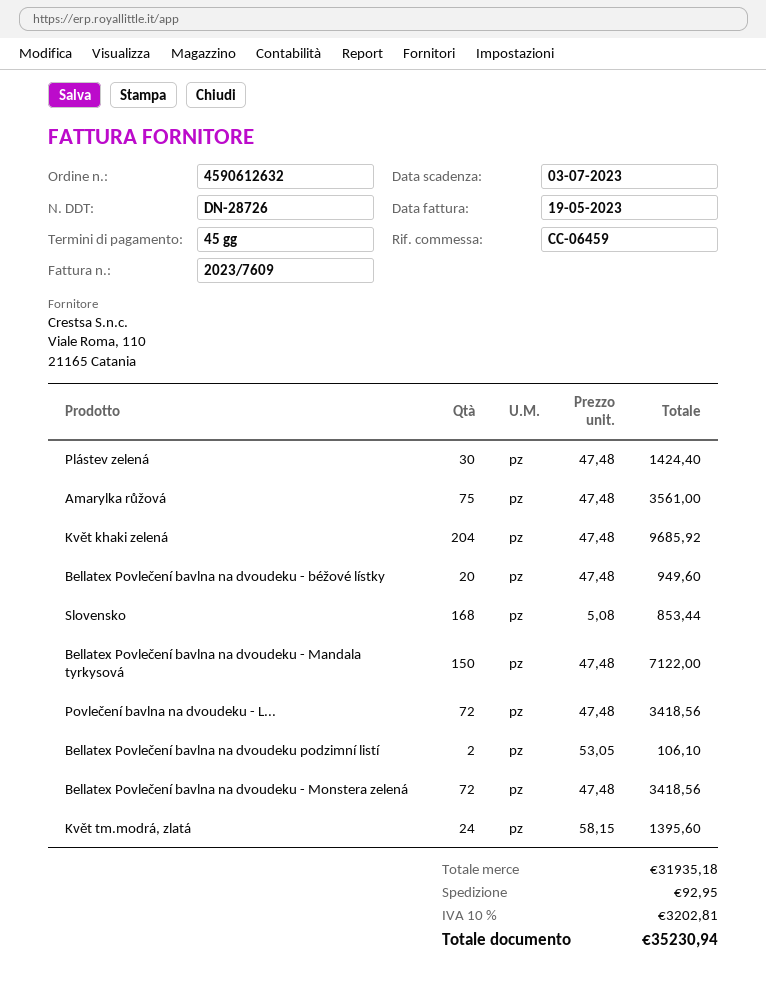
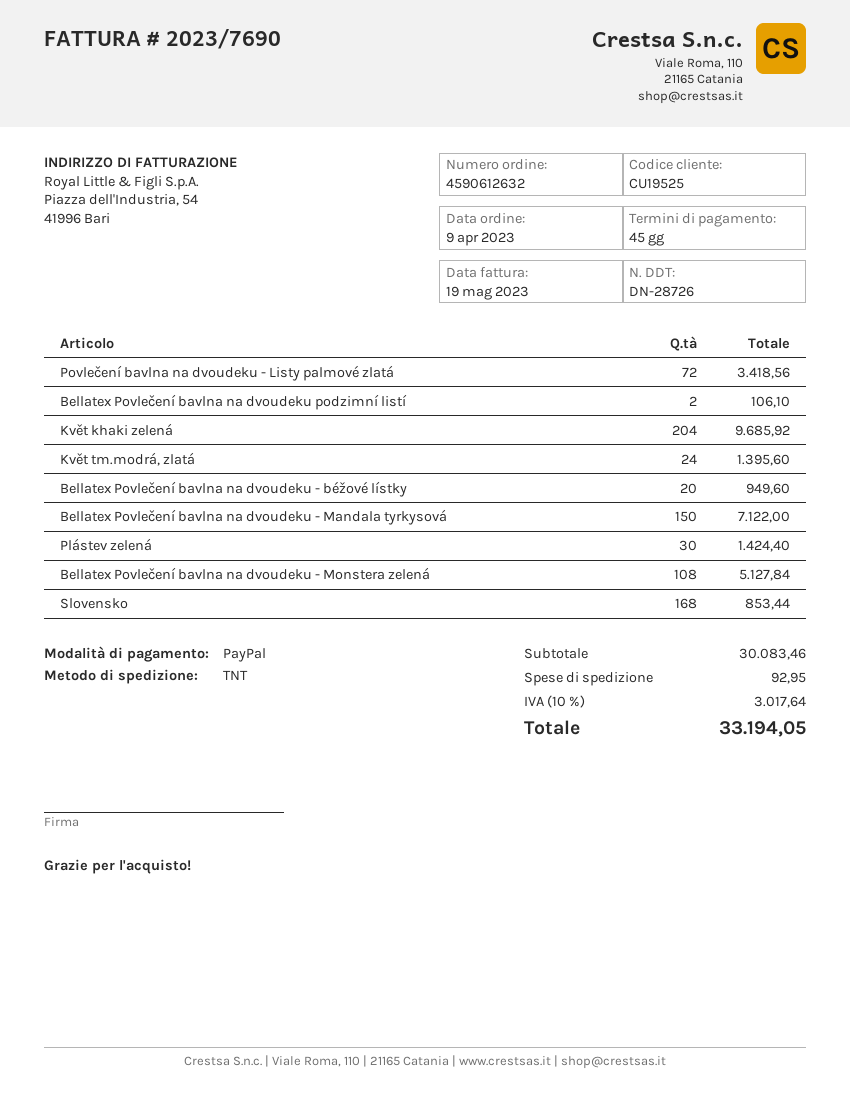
invoice number: 2023/7609 -> 2023/7690
Amarylka růžová: 75 for 3561.00 -> none
Bellatex Povlečení bavlna na dvoudeku - Monstera zelená: 72 for 3418.56 -> 108 for 5127.84
subtotal: 31935.18 -> 30083.46
tax: 10% = 3202.81 -> 10% = 3017.64
total: 35230.94 -> 33194.05

